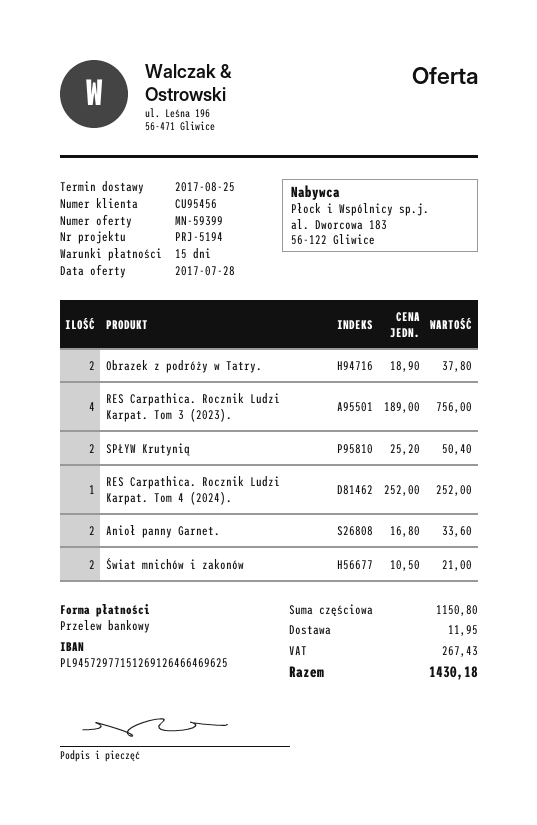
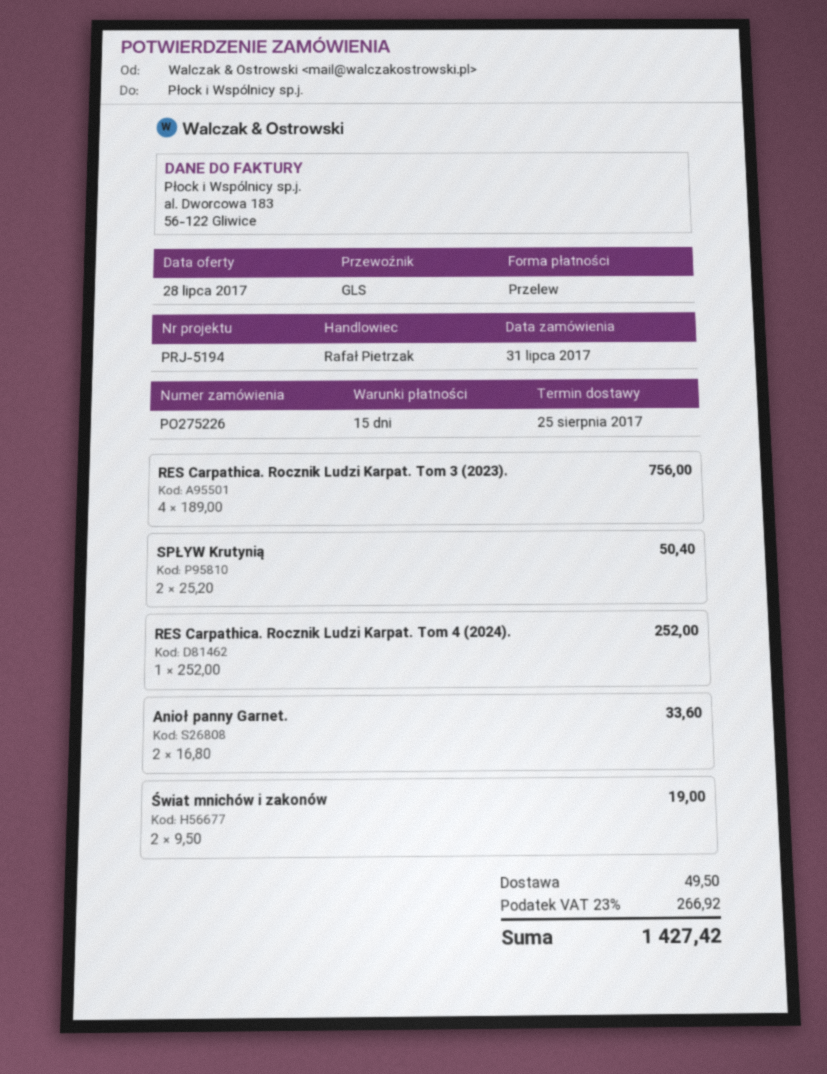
Obrazek z podróży w Tatry.: 2 x 18.90 = 37.80 -> none
Świat mnichów i zakonów: 2 x 10.50 = 21.00 -> 2 x 9.50 = 19.00
shipping: 11.95 -> 49.50
tax: 267.43 -> 266.92
total: 1430.18 -> 1427.42

